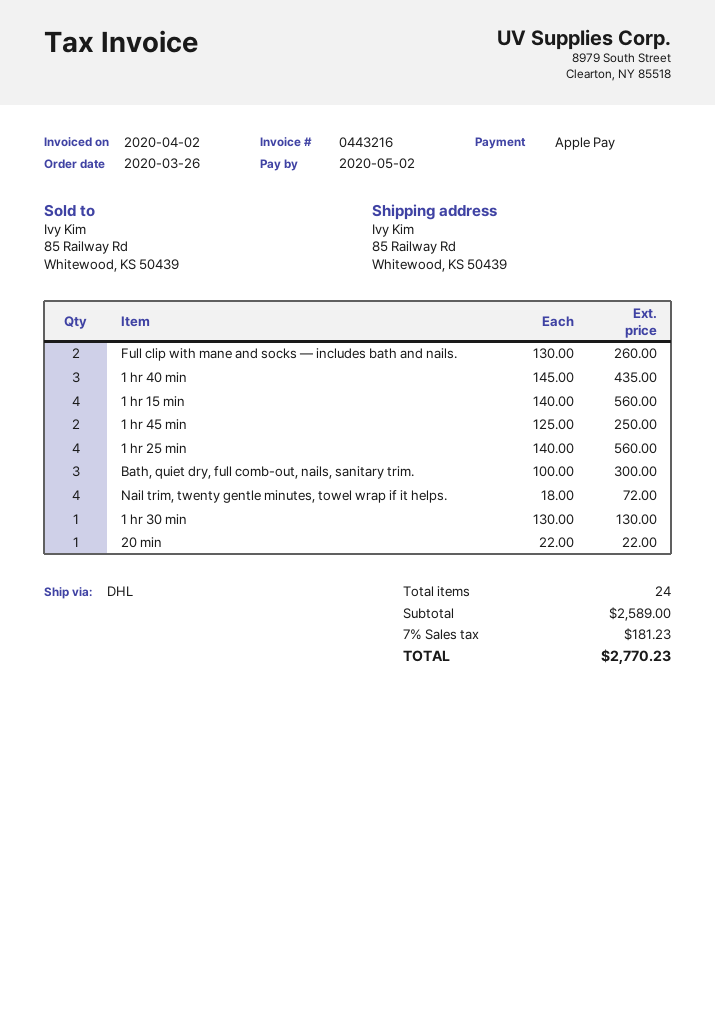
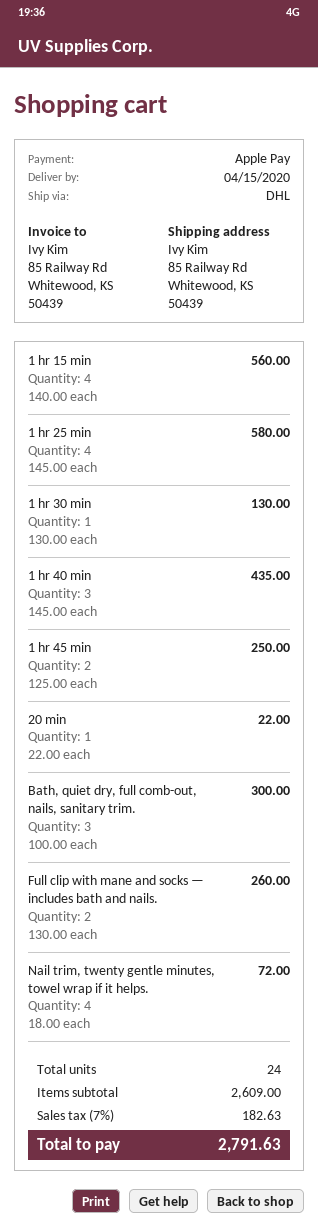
1 hr 25 min: 4 x 140.00 = 560.00 -> 4 x 145.00 = 580.00
subtotal: 2589.00 -> 2609.00
tax: 7% = 181.23 -> 7% = 182.63
total: 2770.23 -> 2791.63

